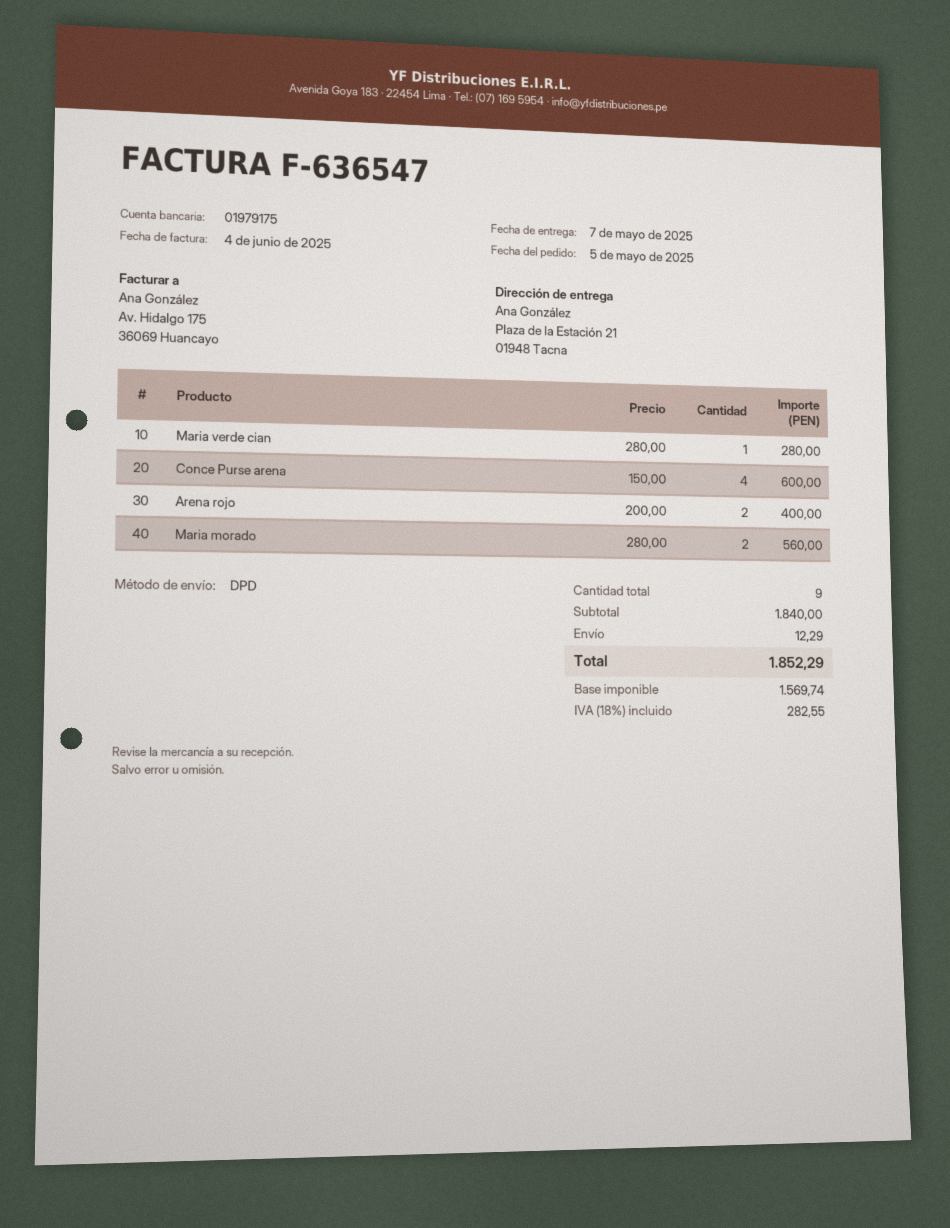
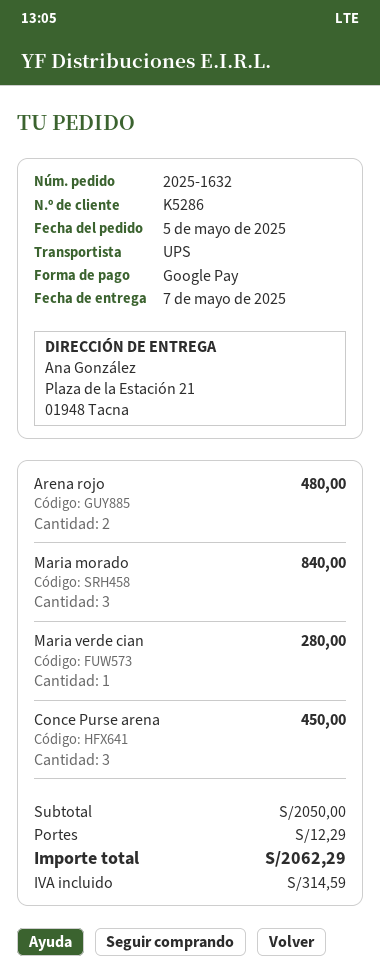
shipping method: DPD -> UPS
Conce Purse arena: 4 for 600.00 -> 3 for 450.00
Arena rojo: 2 for 400.00 -> 2 for 480.00
Maria morado: 2 for 560.00 -> 3 for 840.00
subtotal: 1840.00 -> 2050.00
tax: 282.55 -> 314.59
total: 1852.29 -> 2062.29

